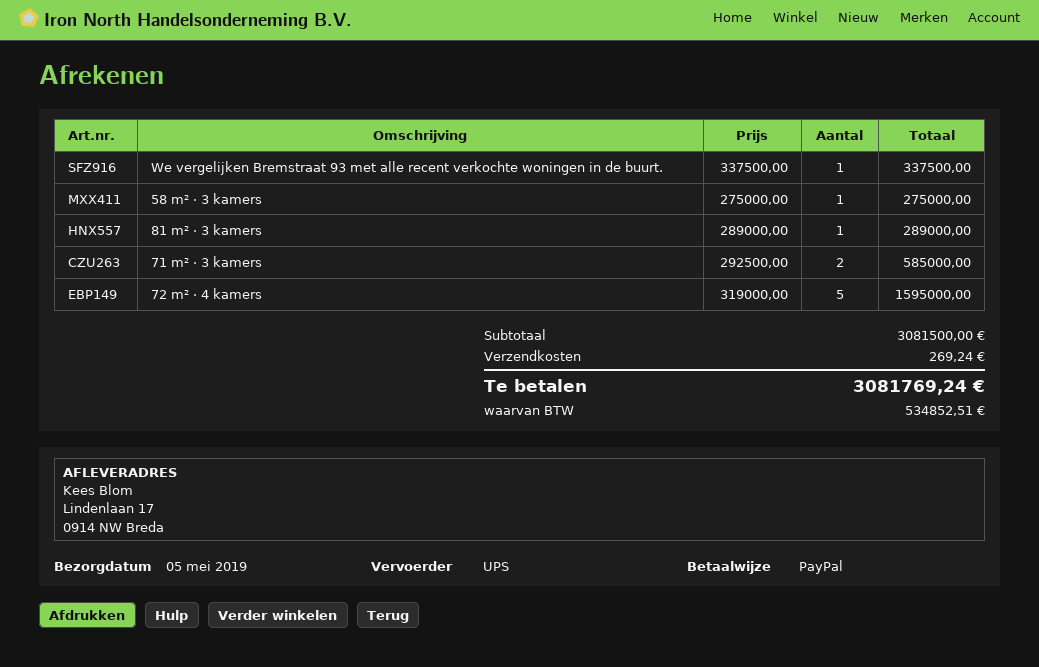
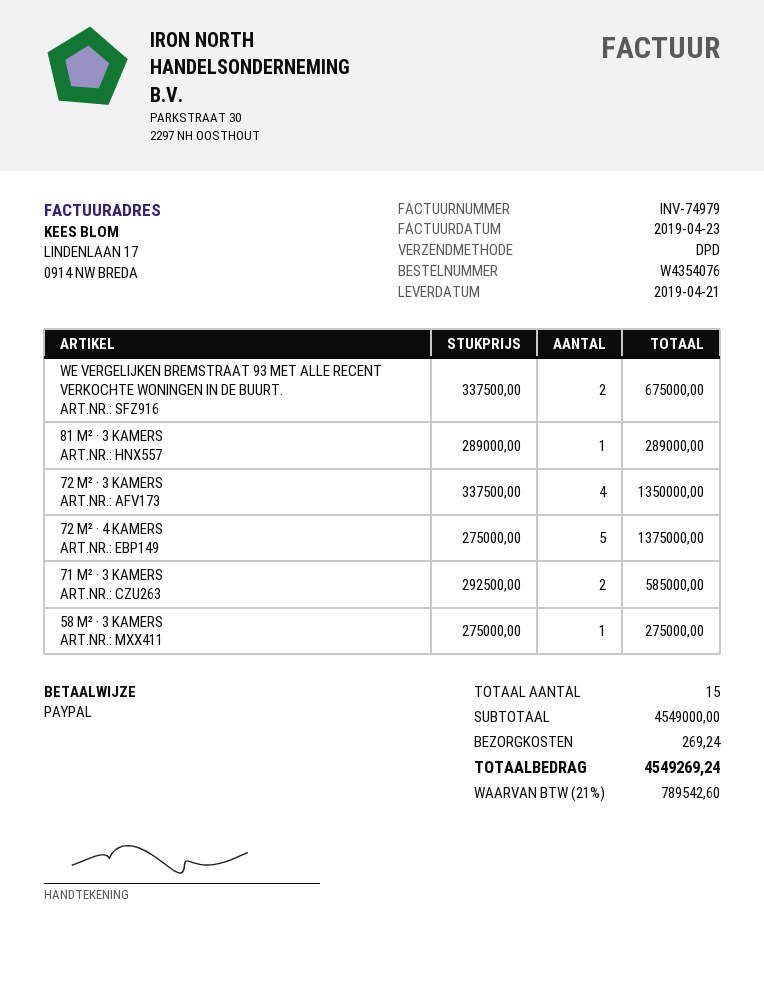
delivery date: 2019-05-05 -> 2019-04-21
shipping method: UPS -> DPD
We vergelijken Bremstraat 93 met alle recent verkochte woningen in de buurt.: 1 x 337500.00 = 337500.00 -> 2 x 337500.00 = 675000.00
72 m² · 4 kamers: 5 x 319000.00 = 1595000.00 -> 5 x 275000.00 = 1375000.00
72 M² · 3 KAMERS: none -> 4 x 337500.00 = 1350000.00
subtotal: 3081500.00 -> 4549000.00
tax: 534852.51 -> 789542.60
total: 3081769.24 -> 4549269.24

